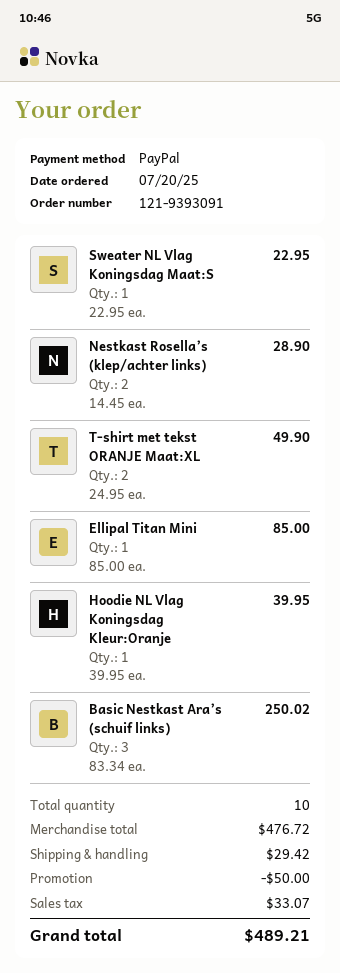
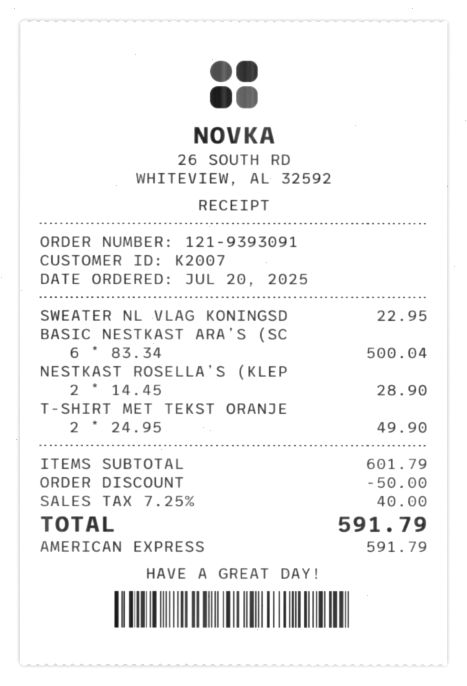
payment method: PayPal -> American Express
Ellipal Titan Mini: 1 x 85.00 = 85.00 -> none
Hoodie NL Vlag Koningsdag Kleur:Oranje: 1 x 39.95 = 39.95 -> none
Basic Nestkast Ara’s (schuif links): 3 x 83.34 = 250.02 -> 6 x 83.34 = 500.04
subtotal: 476.72 -> 601.79
shipping: 29.42 -> none
tax: 33.07 -> 40.00
total: 489.21 -> 591.79

